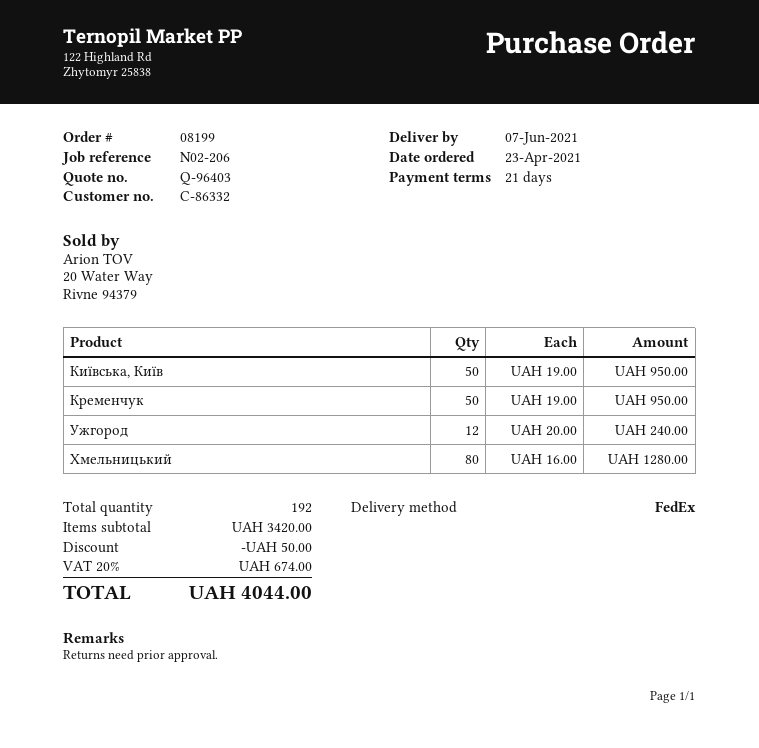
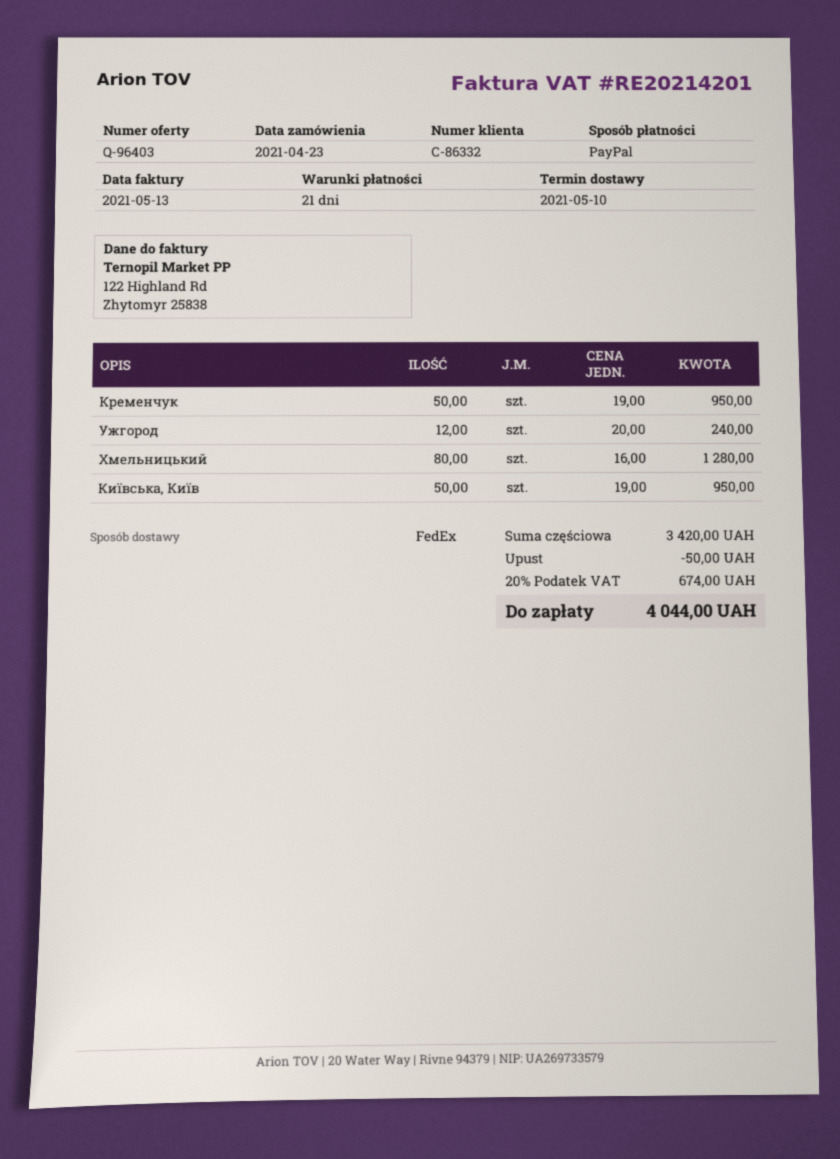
delivery date: 2021-06-07 -> 2021-05-10

